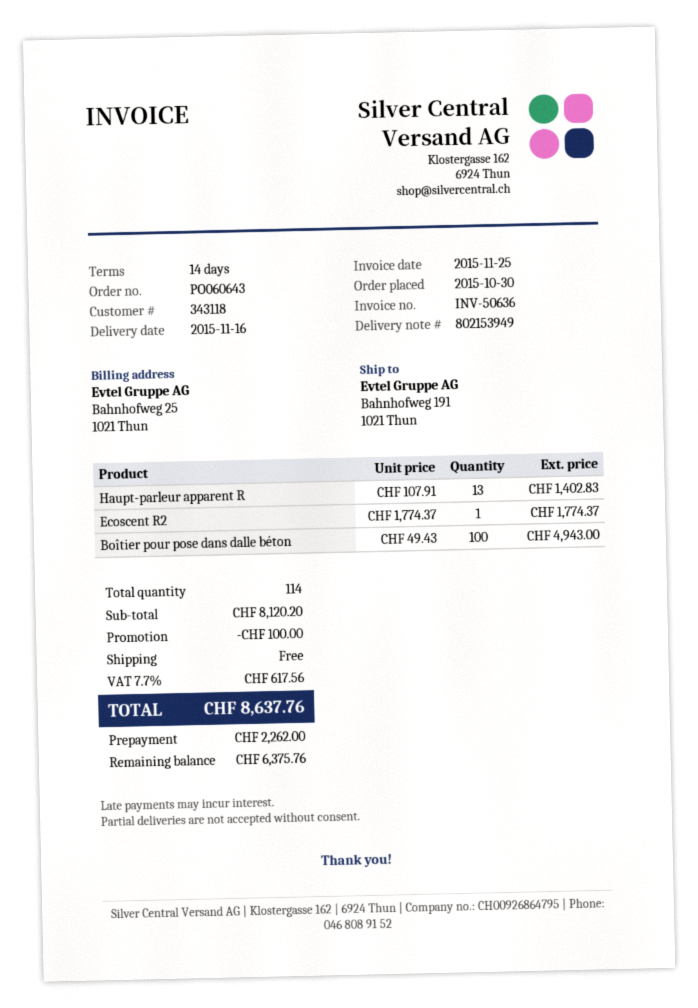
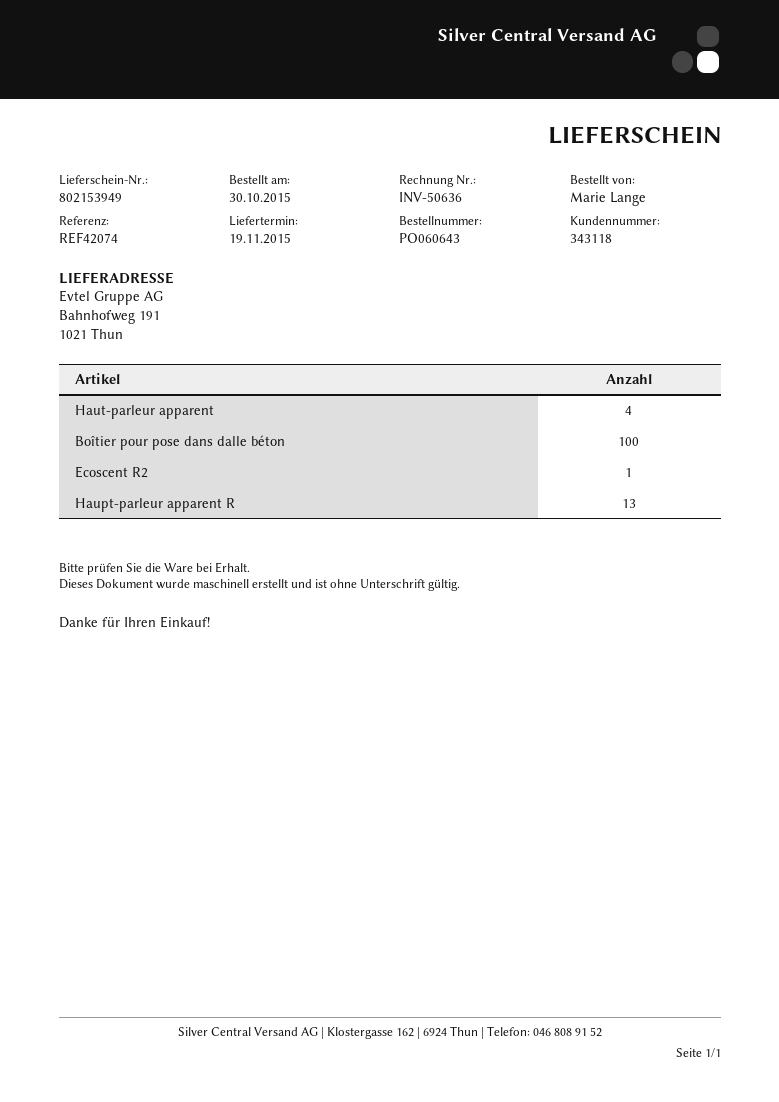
delivery date: 2015-11-16 -> 2015-11-19
Haut-parleur apparent: none -> 4

